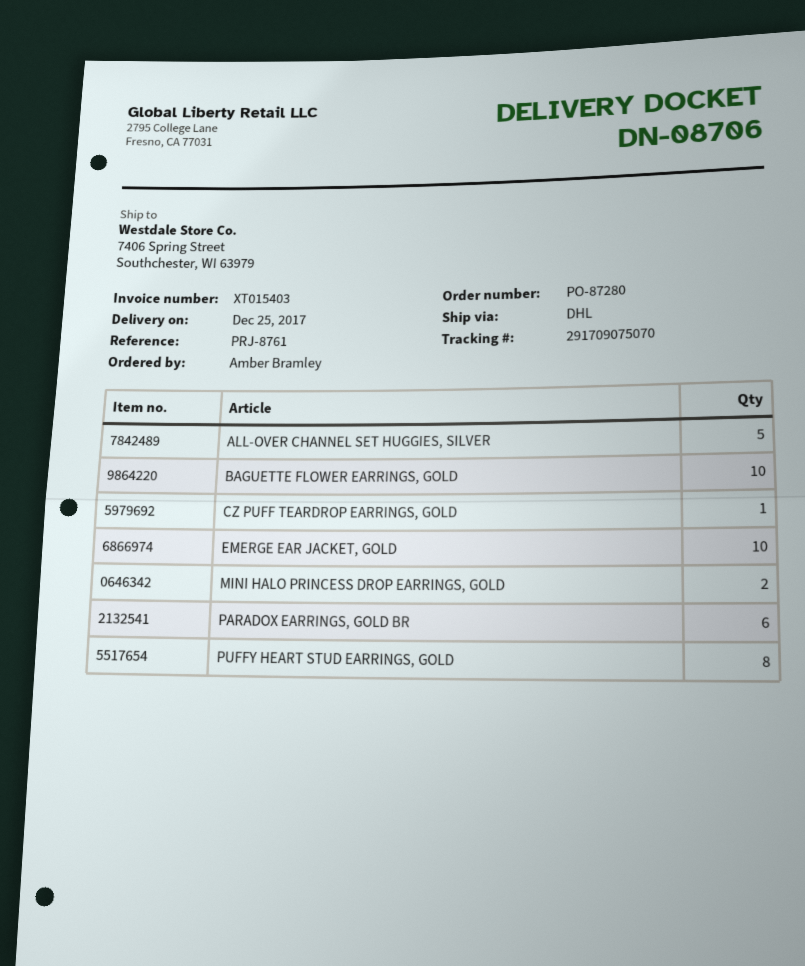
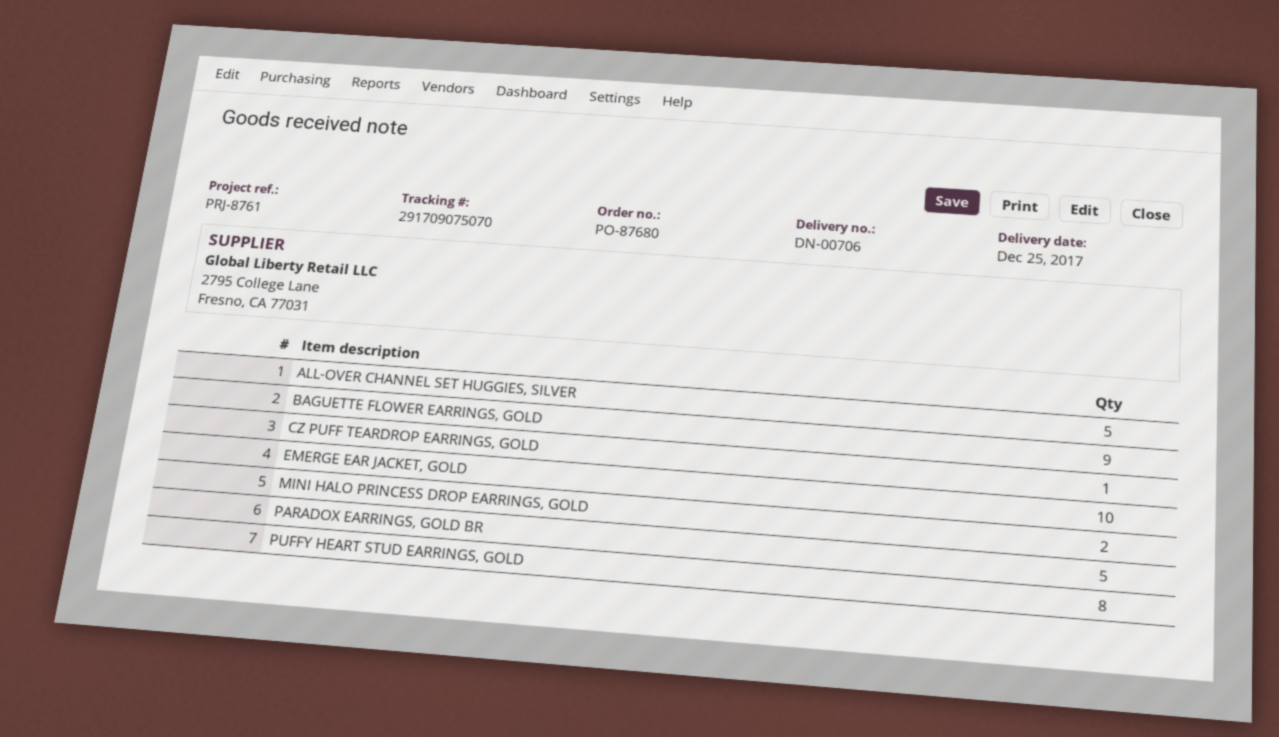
order number: PO-87280 -> PO-87680
delivery note number: DN-08706 -> DN-00706
BAGUETTE FLOWER EARRINGS, GOLD: 10 -> 9
PARADOX EARRINGS, GOLD BR: 6 -> 5

